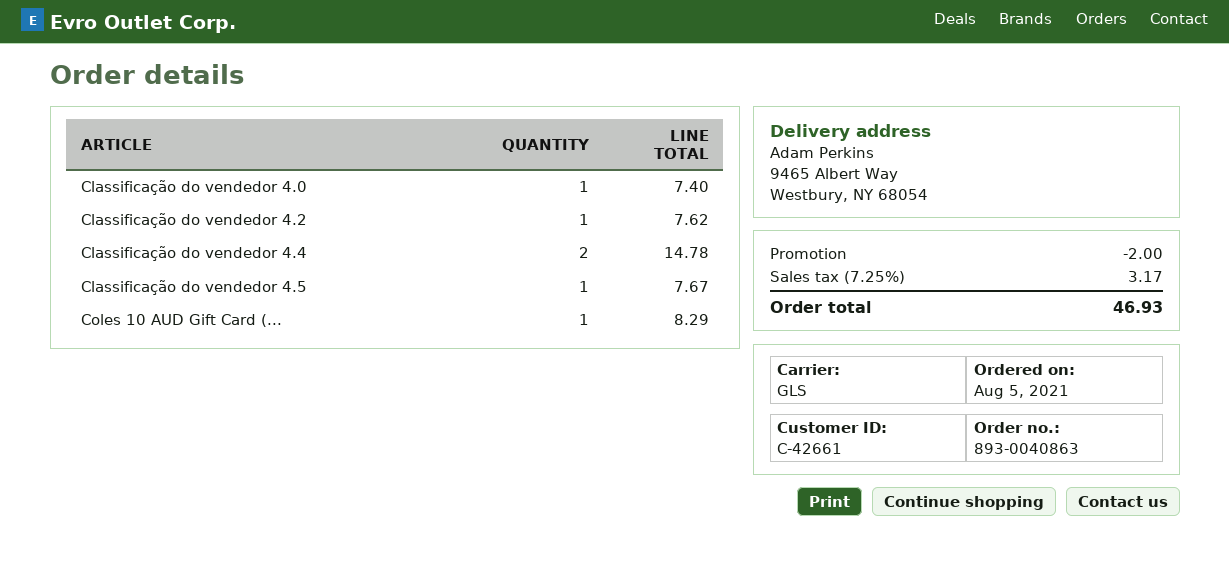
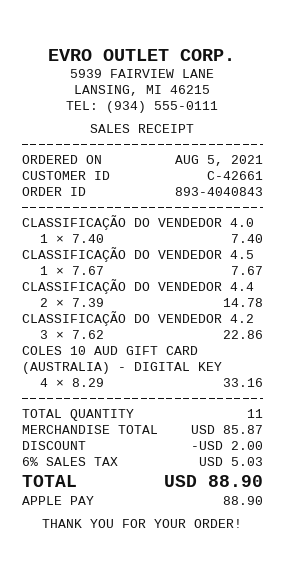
order number: 893-0040863 -> 893-4040843
Classificação do vendedor 4.2: 1 for 7.62 -> 3 for 22.86
Coles 10 AUD Gift Card (...: 1 for 8.29 -> 4 for 33.16
tax: 7.25% = 3.17 -> 6% = 5.03
total: 46.93 -> 88.90

